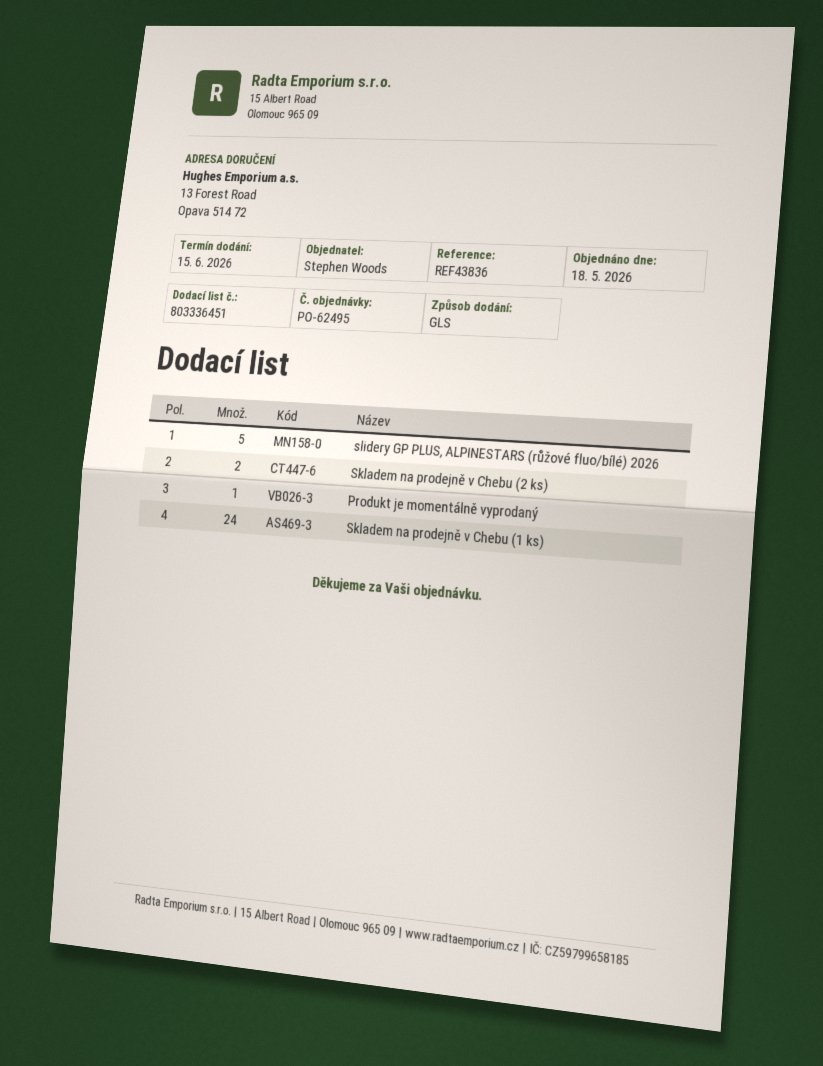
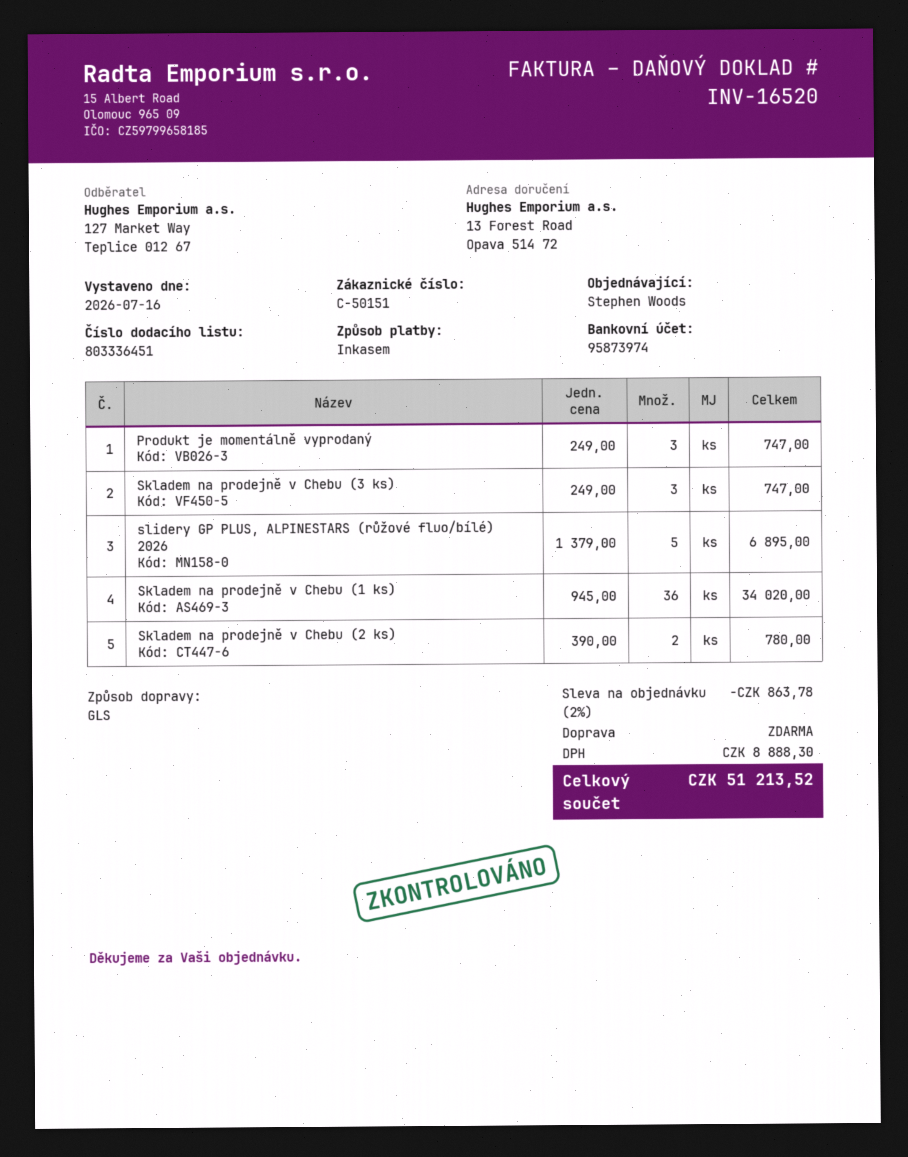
Produkt je momentálně vyprodaný: 1 -> 3
Skladem na prodejně v Chebu (1 ks): 24 -> 36
Skladem na prodejně v Chebu (3 ks): none -> 3

